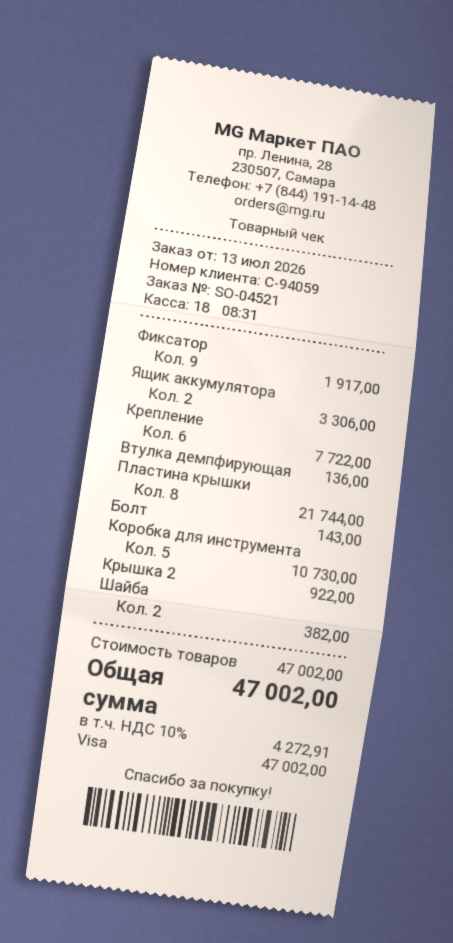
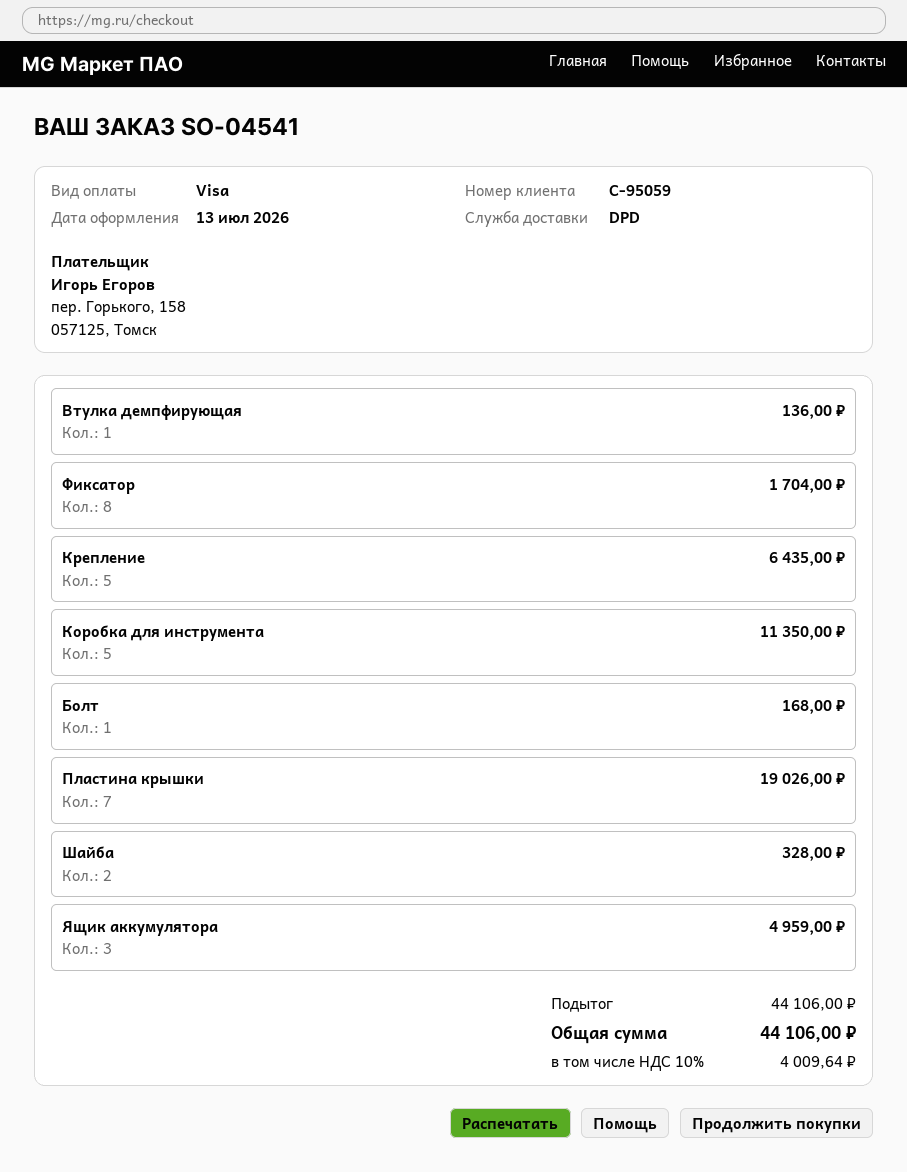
order number: SO-04521 -> SO-04541
customer number: C-94059 -> C-95059
Фиксатор: 9 for 1917.00 -> 8 for 1704.00
Ящик аккумулятора: 2 for 3306.00 -> 3 for 4959.00
Крепление: 6 for 7722.00 -> 5 for 6435.00
Пластина крышки: 8 for 21744.00 -> 7 for 19026.00
Болт: 1 for 143.00 -> 1 for 168.00
Коробка для инструмента: 5 for 10730.00 -> 5 for 11350.00
Крышка 2: 1 for 922.00 -> none
Шайба: 2 for 382.00 -> 2 for 328.00
subtotal: 47002.00 -> 44106.00
tax: 10% = 4272.91 -> 10% = 4009.64
total: 47002.00 -> 44106.00

